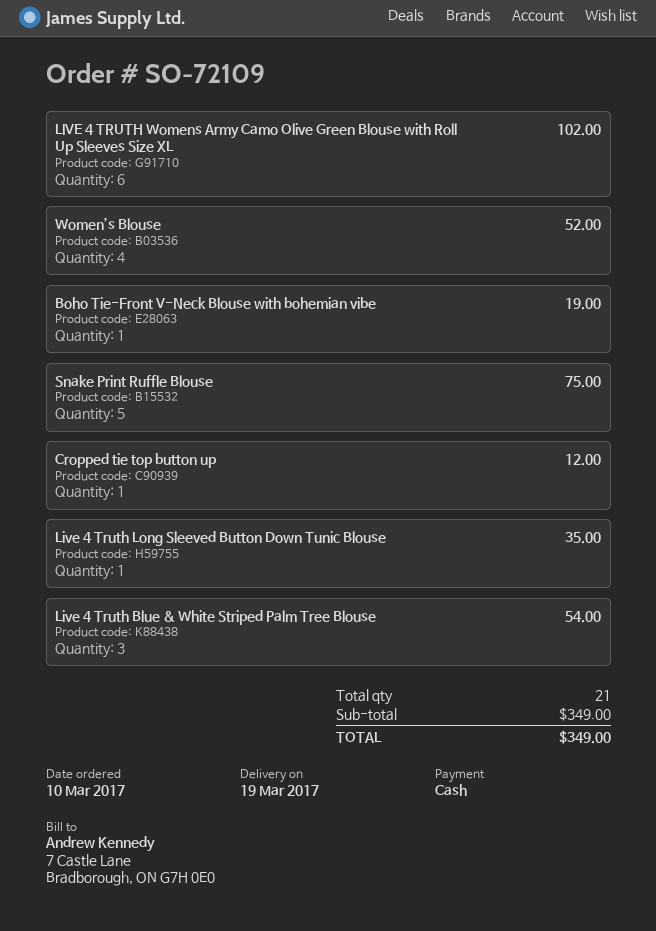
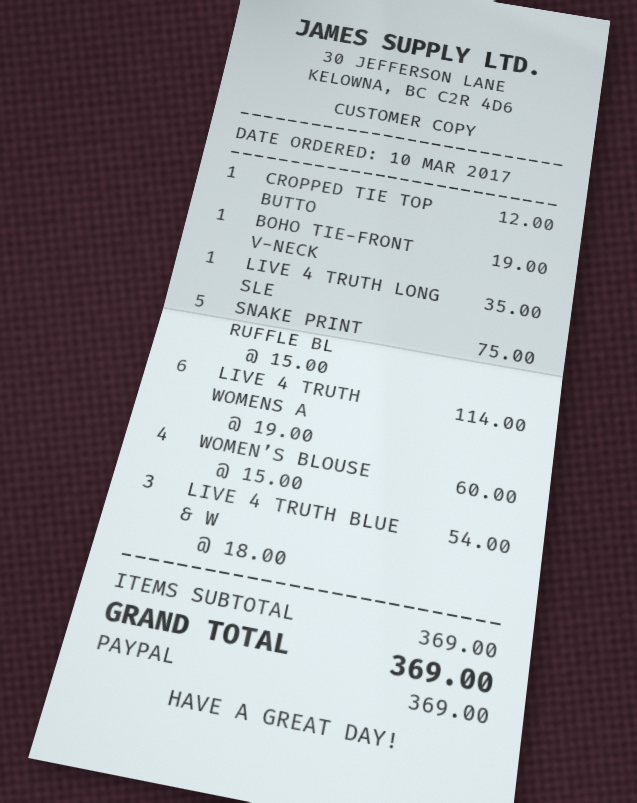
payment method: cash -> PayPal
LIVE 4 TRUTH Womens Army Camo Olive Green Blouse with Roll Up Sleeves Size XL: 6 for 102.00 -> 6 for 114.00
Women’s Blouse: 4 for 52.00 -> 4 for 60.00
subtotal: 349.00 -> 369.00
total: 349.00 -> 369.00

